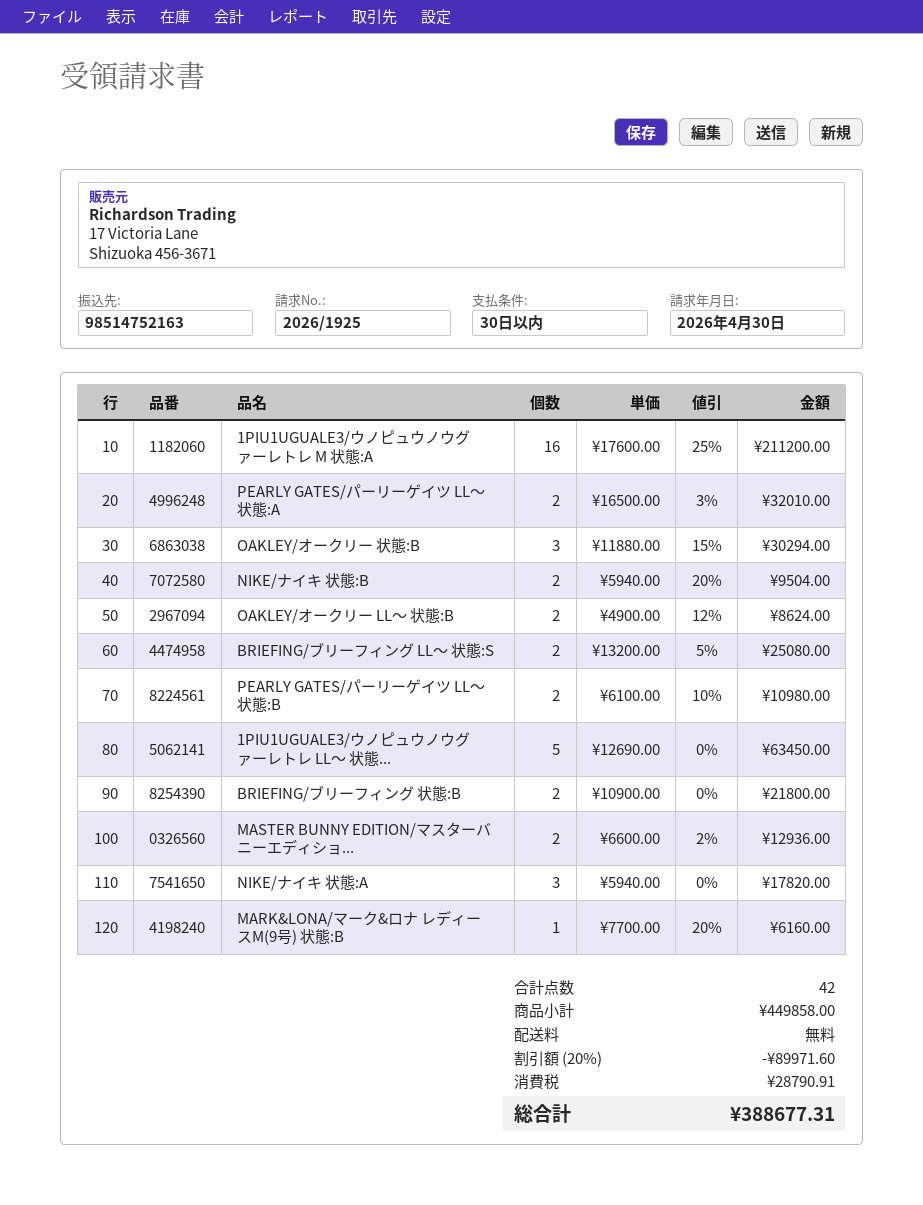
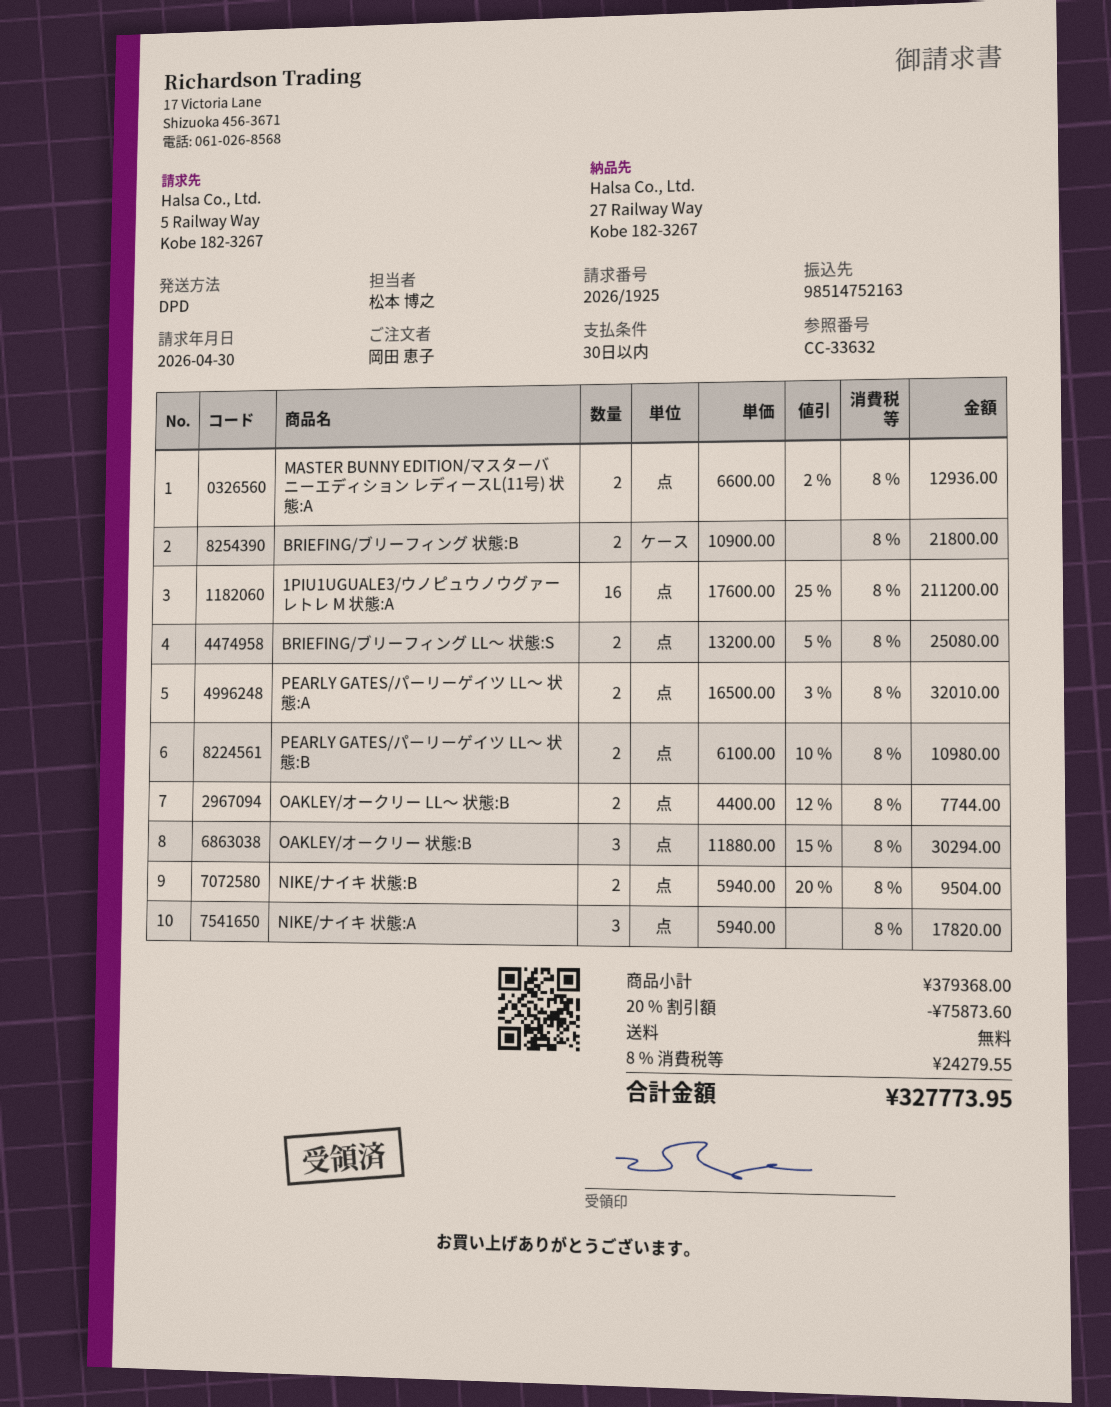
OAKLEY/オークリー LL〜 状態:B: 2 x 4900.00 - 12% = 8624.00 -> 2 x 4400.00 - 12% = 7744.00
1PIU1UGUALE3/ウノピュウノウグァーレトレ LL〜 状態...: 5 x 12690.00 = 63450.00 -> none
MARK&LONA/マーク&ロナ レディースM(9号) 状態:B: 1 x 7700.00 - 20% = 6160.00 -> none
subtotal: 449858.00 -> 379368.00
discount: 20% = 89971.60 -> 20% = 75873.60
tax: 28790.91 -> 24279.55
total: 388677.31 -> 327773.95

